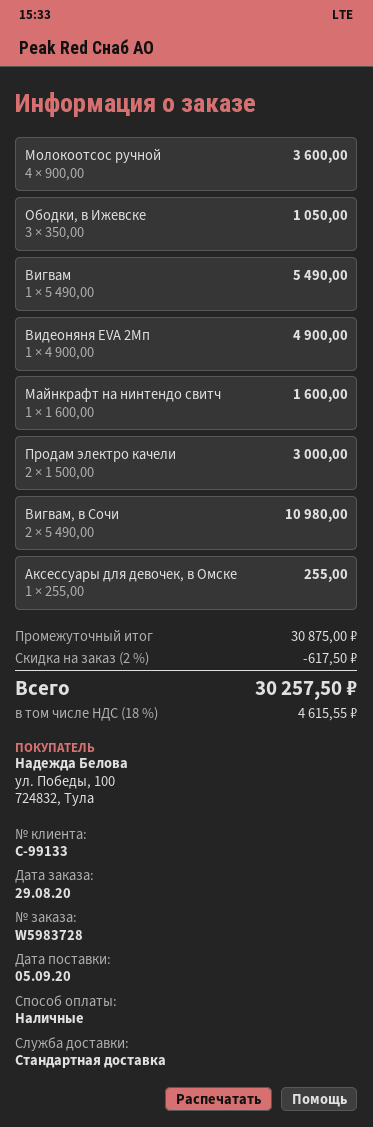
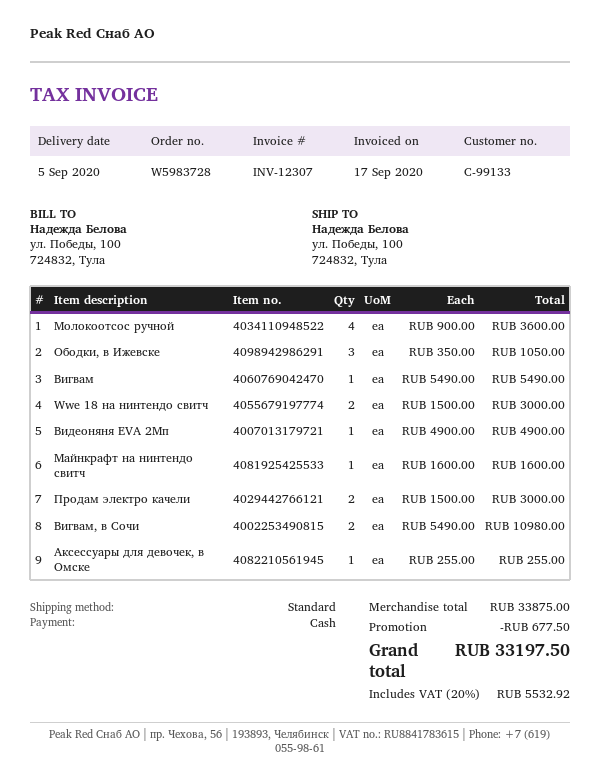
Wwe 18 на нинтендо свитч: none -> 2 x 1500.00 = 3000.00
subtotal: 30875.00 -> 33875.00
discount: 617.50 -> 677.50
tax: 18% = 4615.55 -> 20% = 5532.92
total: 30257.50 -> 33197.50

